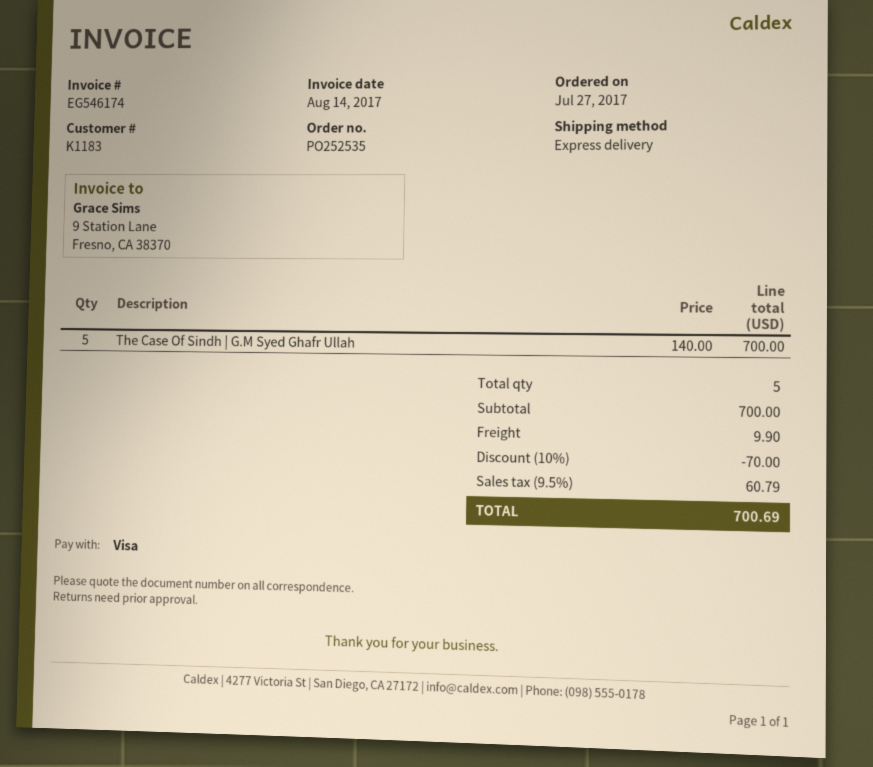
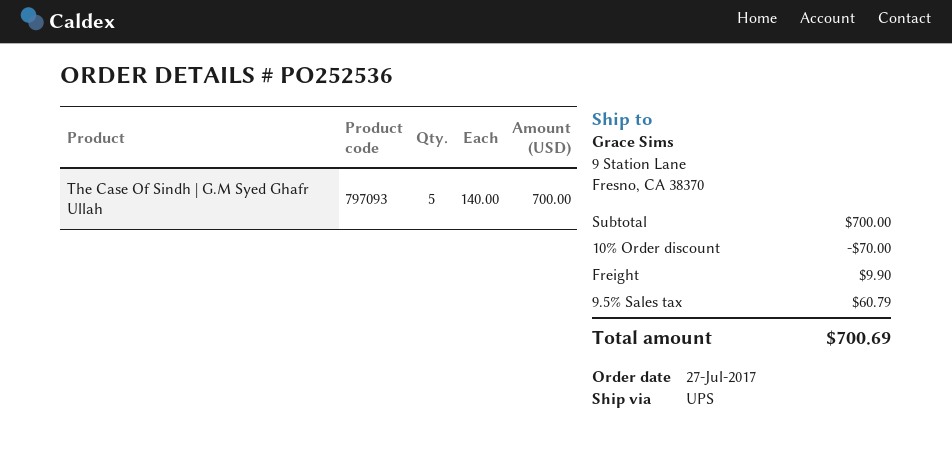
order number: PO252535 -> PO252536
shipping method: express -> UPS

